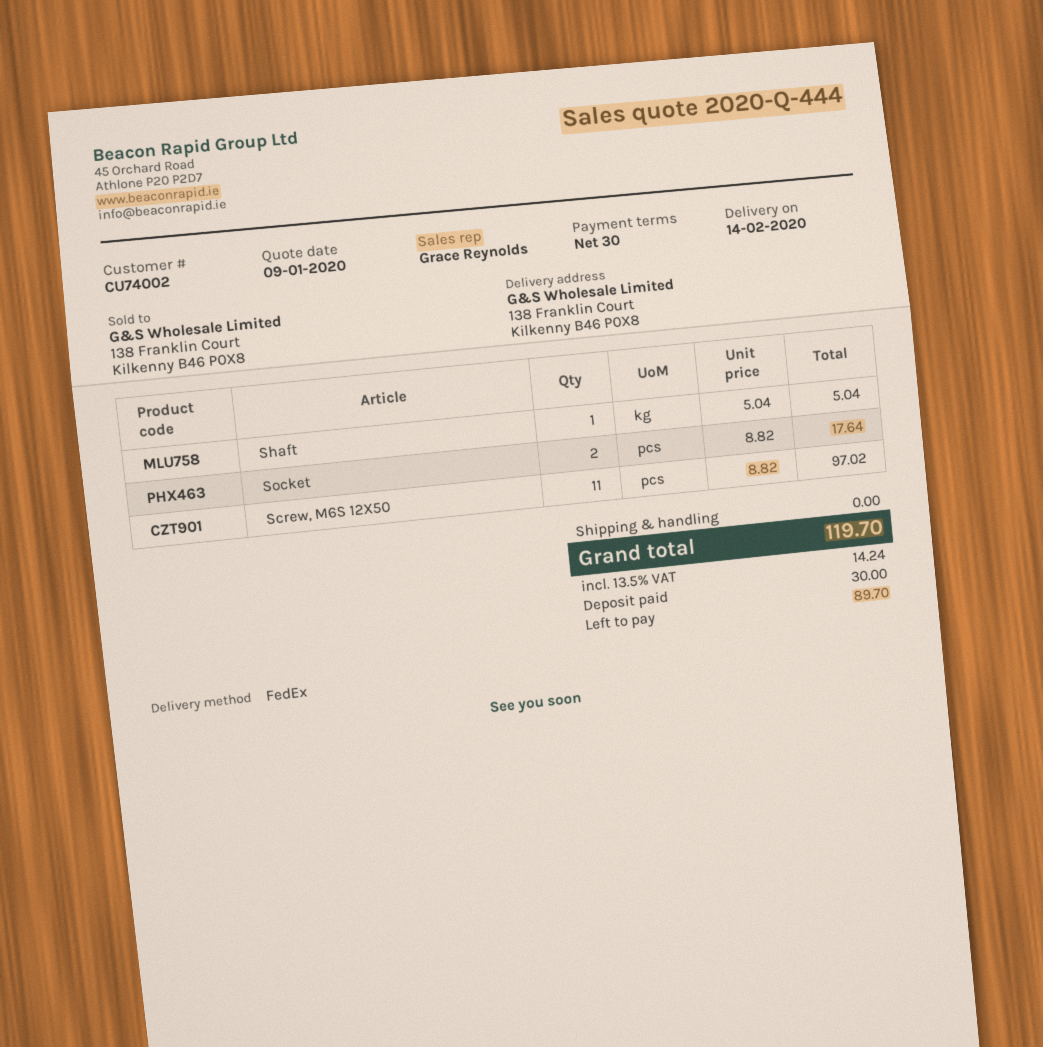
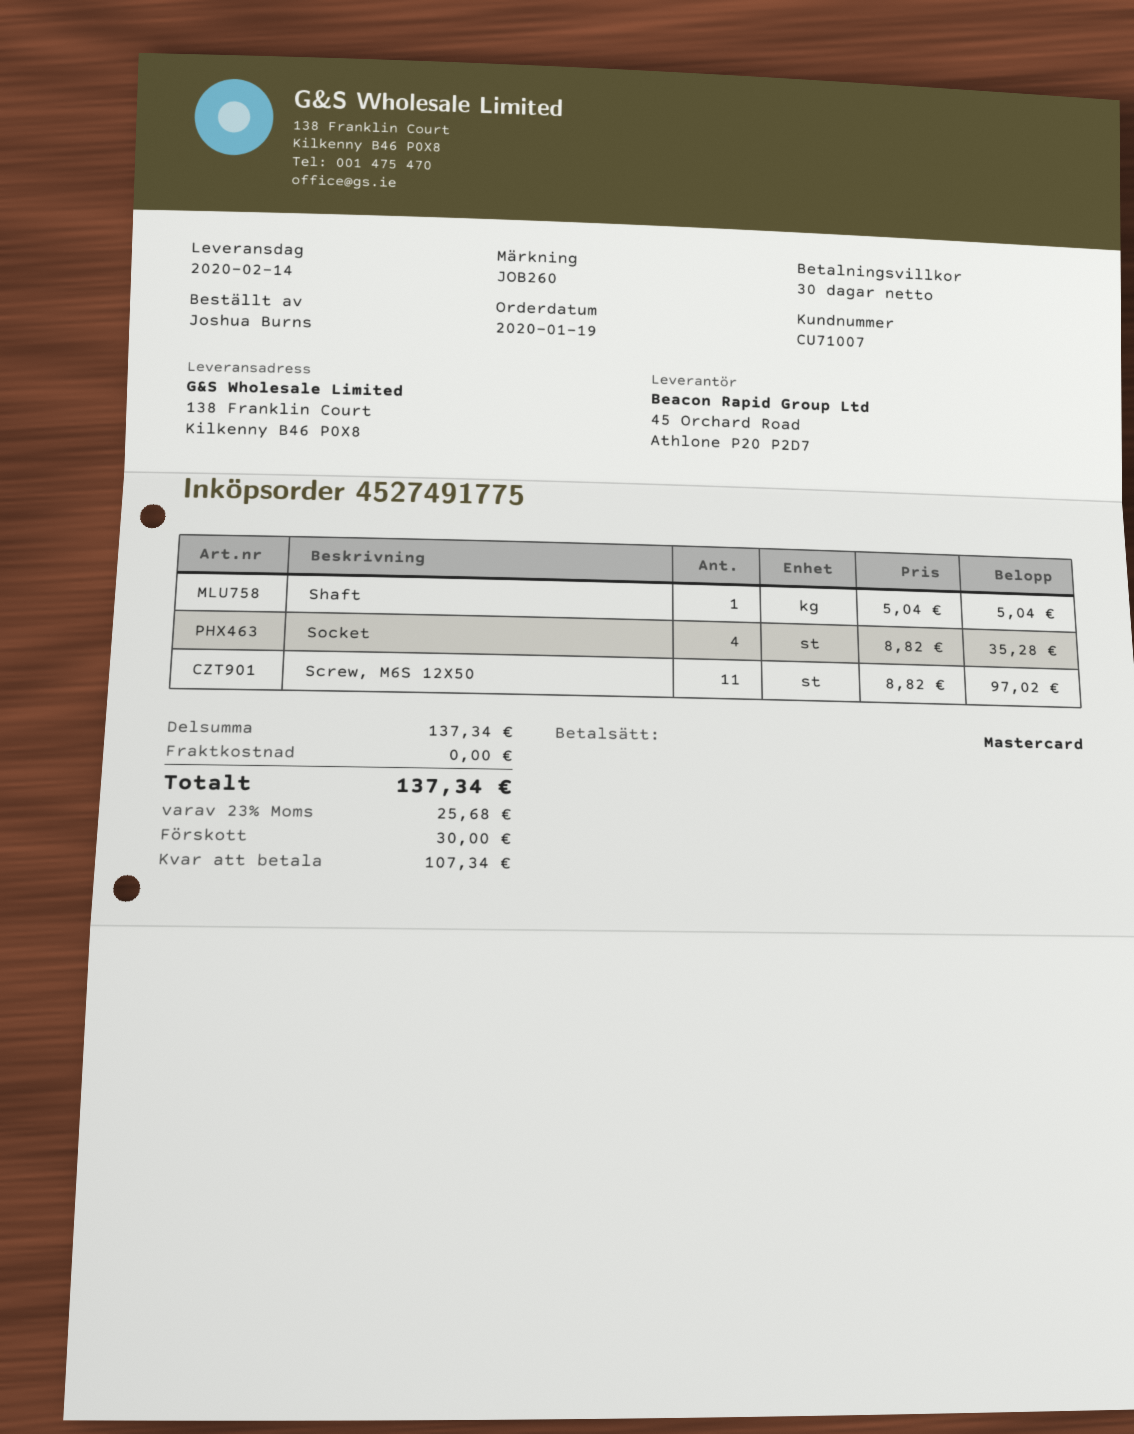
customer number: CU74002 -> CU71007
Socket: 2 x 8.82 = 17.64 -> 4 x 8.82 = 35.28
tax: 13.5% = 14.24 -> 23% = 25.68
total: 119.70 -> 137.34
balance: 89.70 -> 107.34

